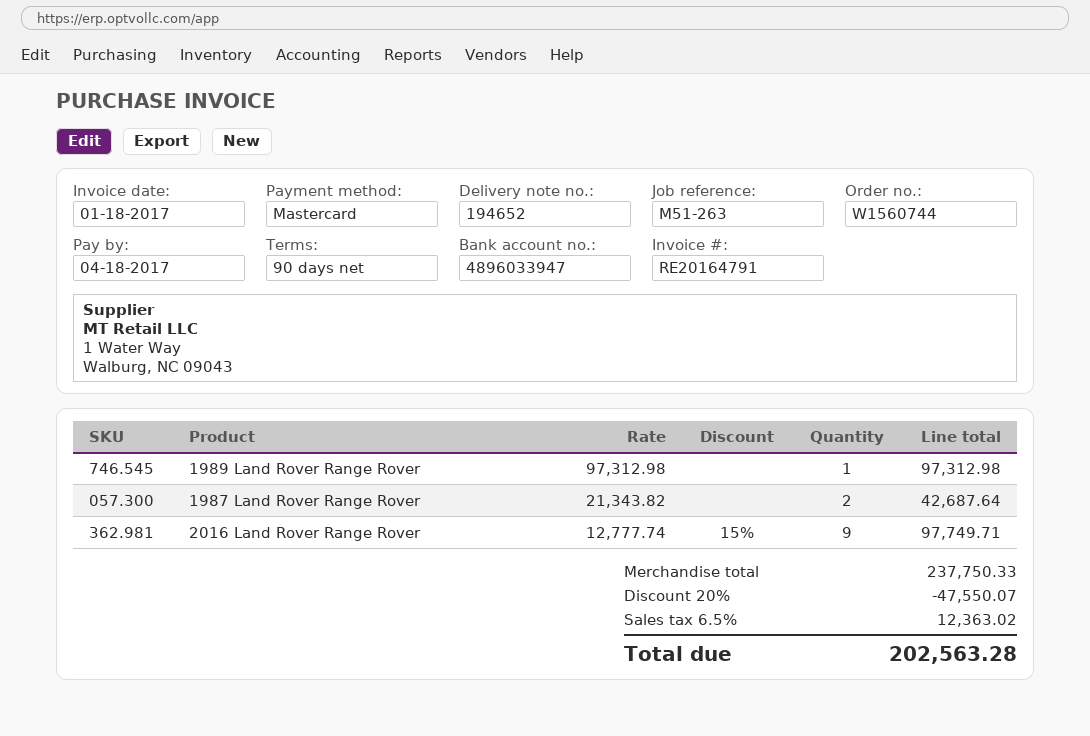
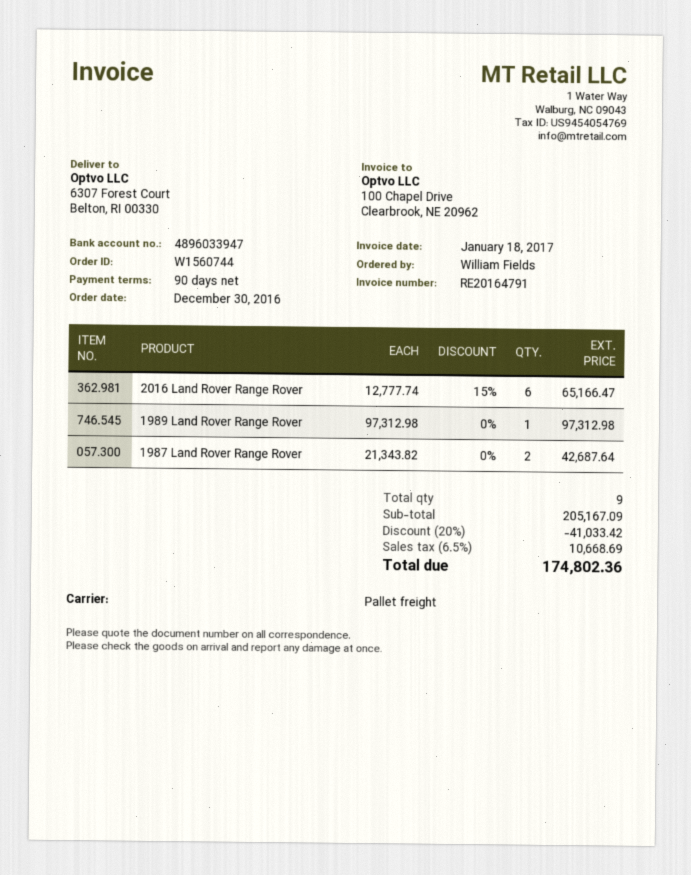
2016 Land Rover Range Rover: 9 x 12777.74 - 15% = 97749.71 -> 6 x 12777.74 - 15% = 65166.47
subtotal: 237750.33 -> 205167.09
discount: 20% = 47550.07 -> 20% = 41033.42
tax: 6.5% = 12363.02 -> 6.5% = 10668.69
total: 202563.28 -> 174802.36

